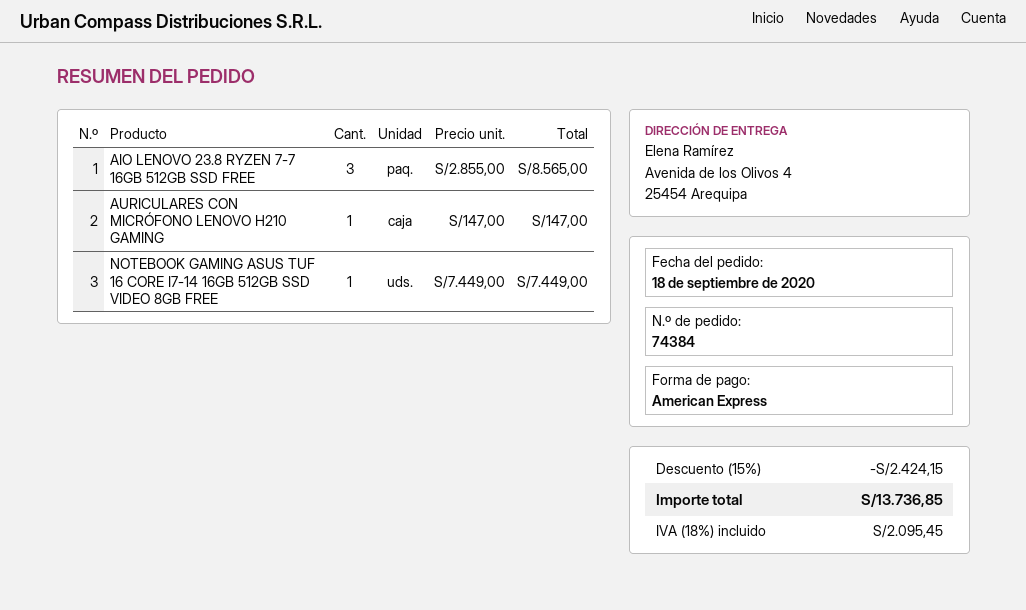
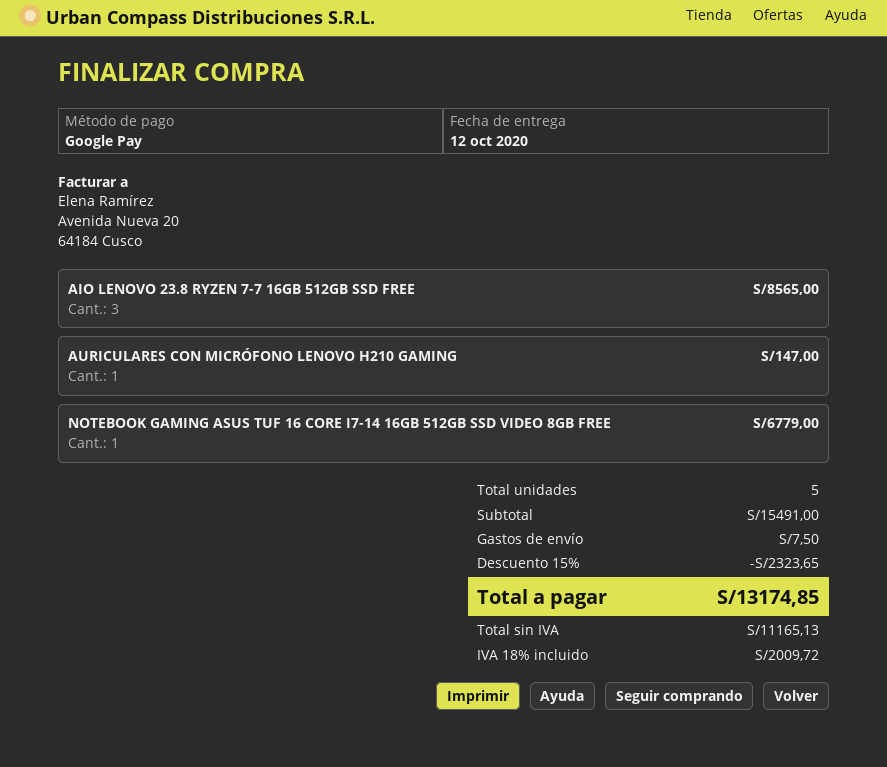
payment method: American Express -> Google Pay
NOTEBOOK GAMING ASUS TUF 16 CORE I7-14 16GB 512GB SSD VIDEO 8GB FREE: 1 for 7449.00 -> 1 for 6779.00
discount: 15% = 2424.15 -> 15% = 2323.65
shipping: none -> 7.50
tax: 18% = 2095.45 -> 18% = 2009.72
total: 13736.85 -> 13174.85

